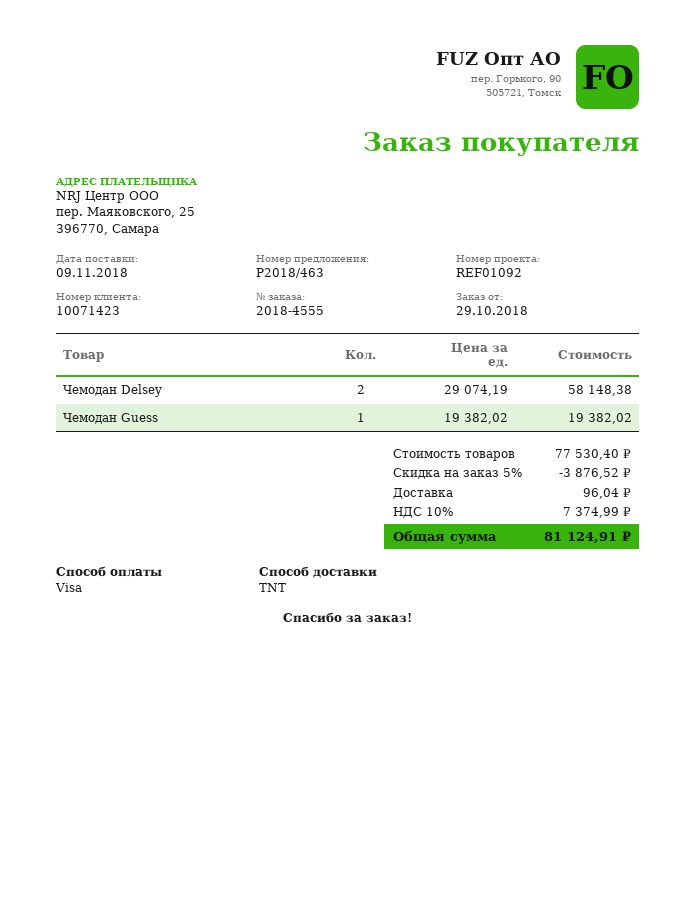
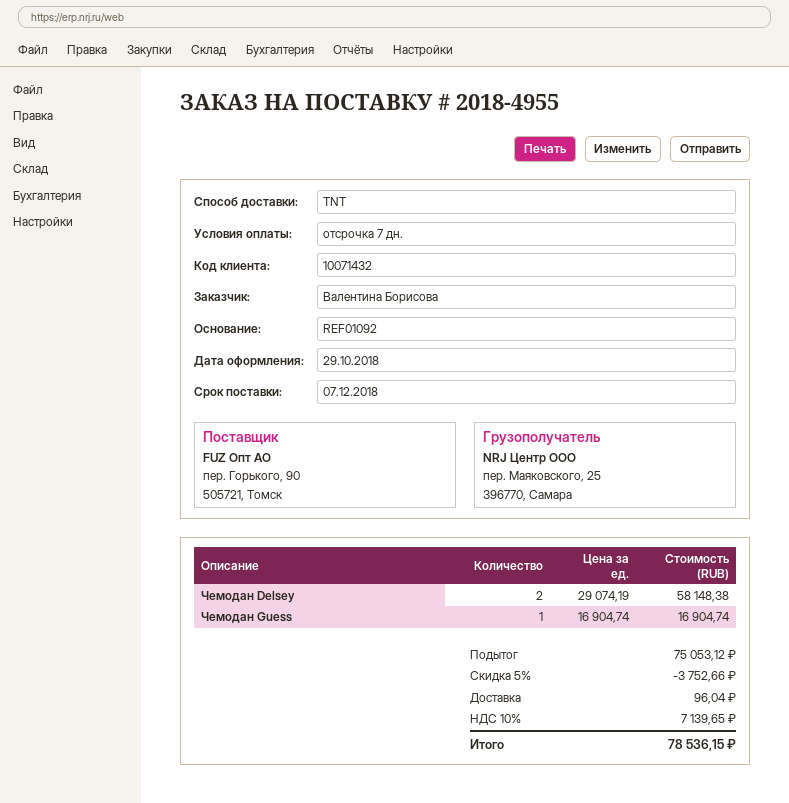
order number: 2018-4555 -> 2018-4955
delivery date: 2018-11-09 -> 2018-12-07
customer number: 10071423 -> 10071432
Чемодан Guess: 1 x 19382.02 = 19382.02 -> 1 x 16904.74 = 16904.74
subtotal: 77530.40 -> 75053.12
discount: 5% = 3876.52 -> 5% = 3752.66
tax: 10% = 7374.99 -> 10% = 7139.65
total: 81124.91 -> 78536.15

